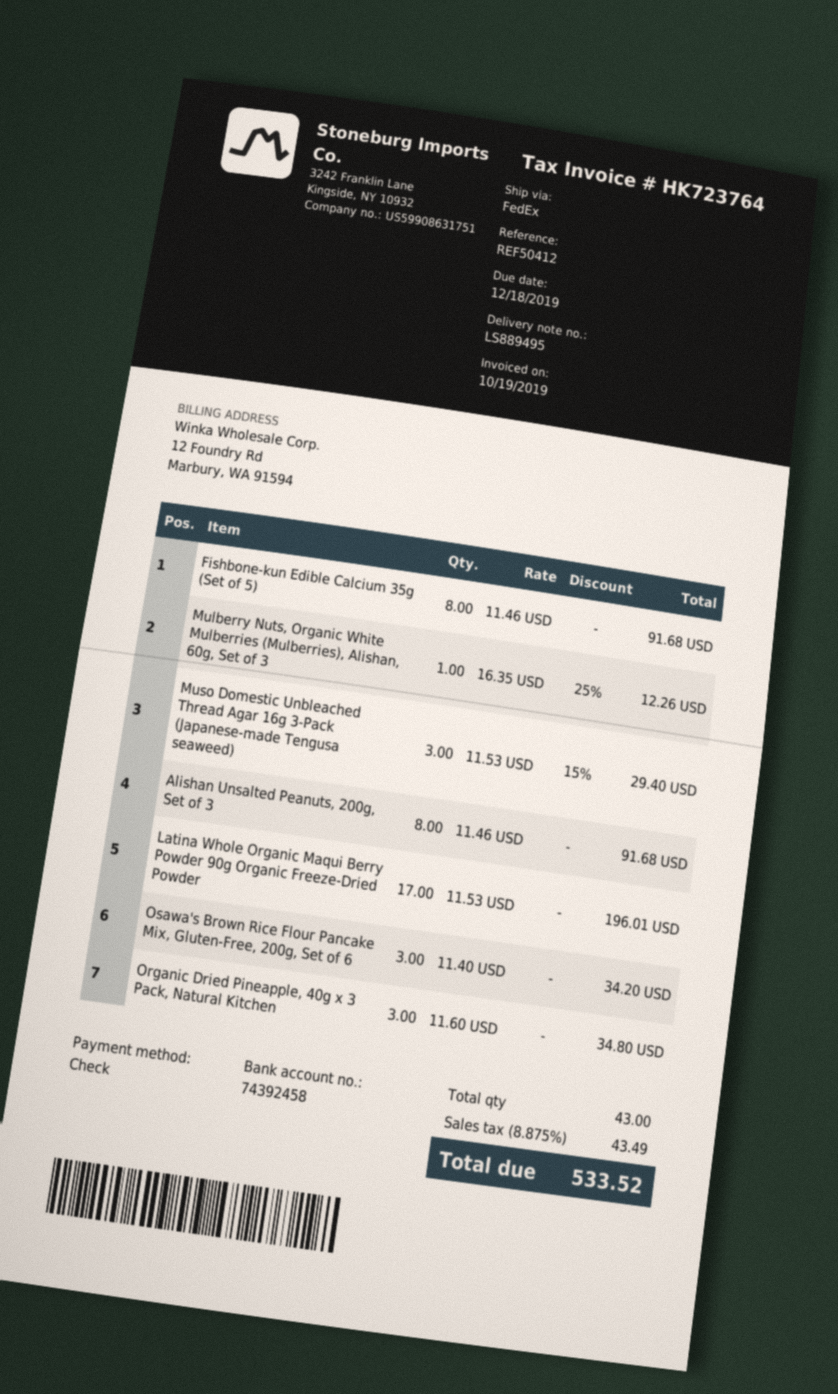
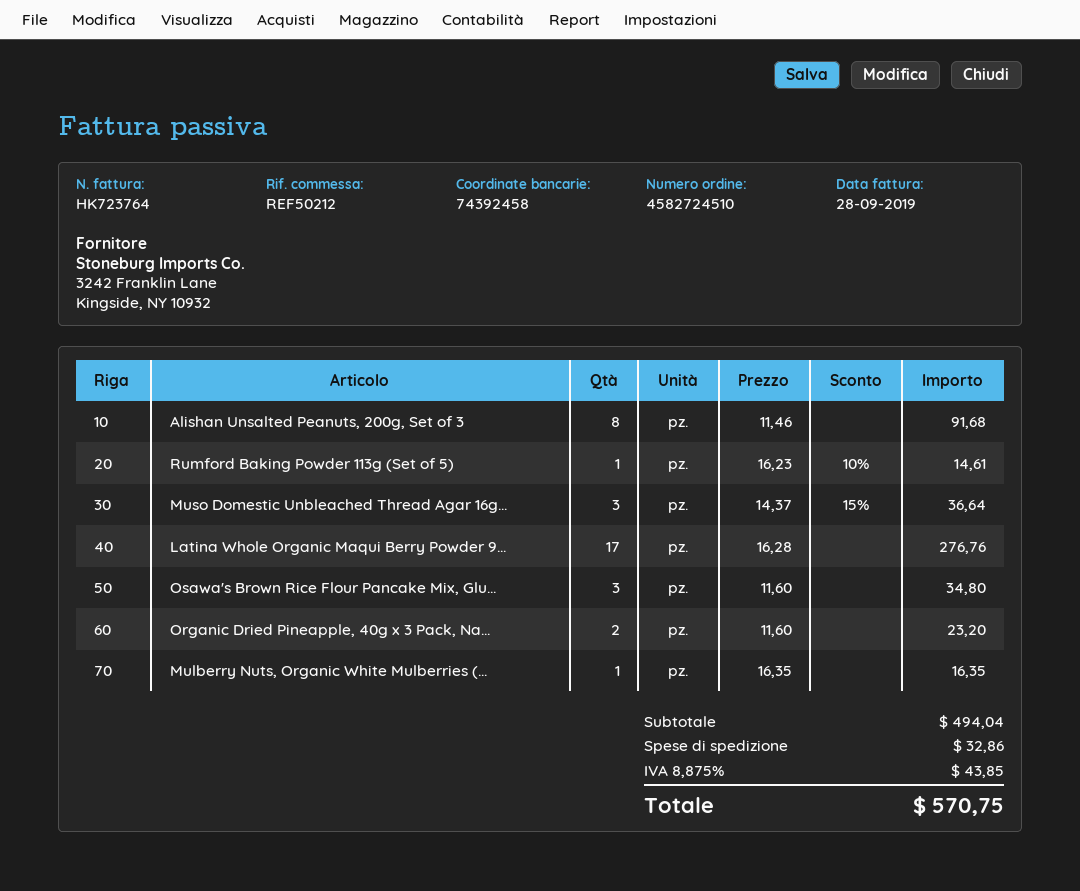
invoice date: 2019-10-19 -> 2019-09-28
reference: REF50412 -> REF50212
Fishbone-kun Edible Calcium 35g (Set of 5): 8 x 11.46 = 91.68 -> none
Mulberry Nuts, Organic White Mulberries (Mulberries), Alishan, 60g, Set of 3: 1 x 16.35 - 25% = 12.26 -> 1 x 16.35 = 16.35
Muso Domestic Unbleached Thread Agar 16g 3-Pack (Japanese-made Tengusa seaweed): 3 x 11.53 - 15% = 29.40 -> 3 x 14.37 - 15% = 36.64
Latina Whole Organic Maqui Berry Powder 90g Organic Freeze-Dried Powder: 17 x 11.53 = 196.01 -> 17 x 16.28 = 276.76
Osawa's Brown Rice Flour Pancake Mix, Gluten-Free, 200g, Set of 6: 3 x 11.40 = 34.20 -> 3 x 11.60 = 34.80
Organic Dried Pineapple, 40g x 3 Pack, Natural Kitchen: 3 x 11.60 = 34.80 -> 2 x 11.60 = 23.20
Rumford Baking Powder 113g (Set of 5): none -> 1 x 16.23 - 10% = 14.61
shipping: none -> 32.86
tax: 8.875% = 43.49 -> 8.875% = 43.85
total: 533.52 -> 570.75

